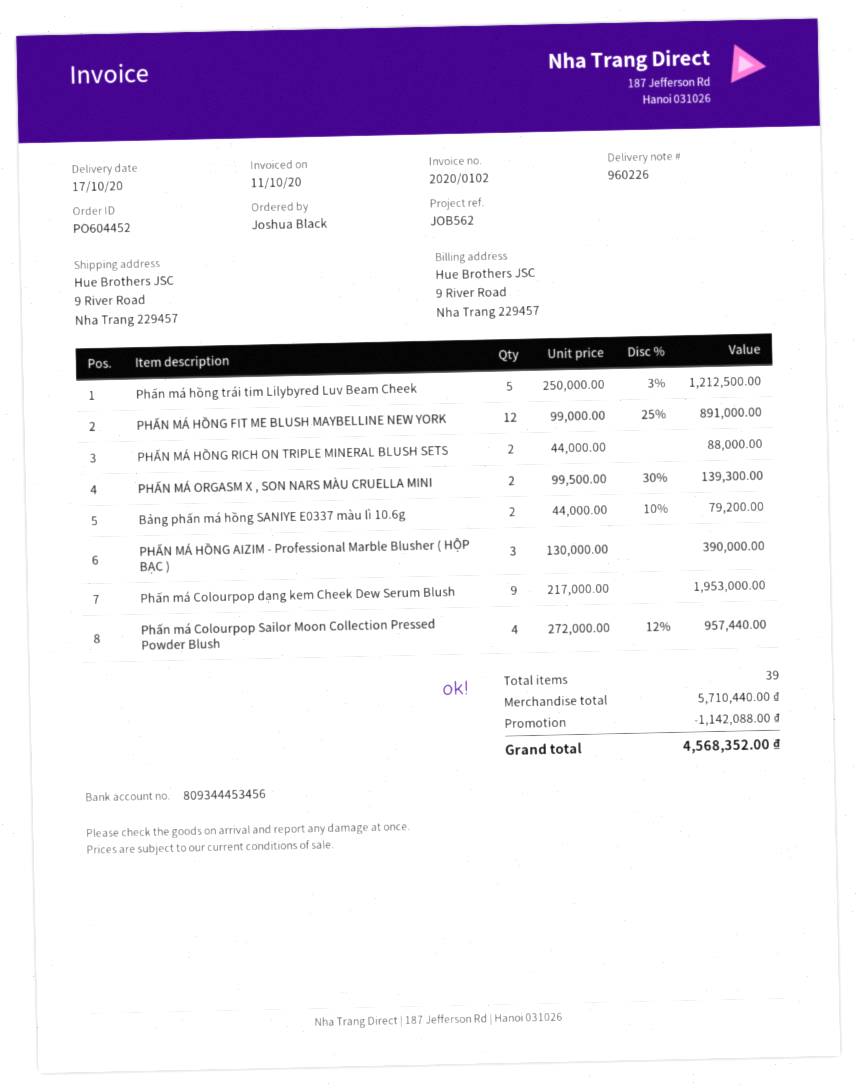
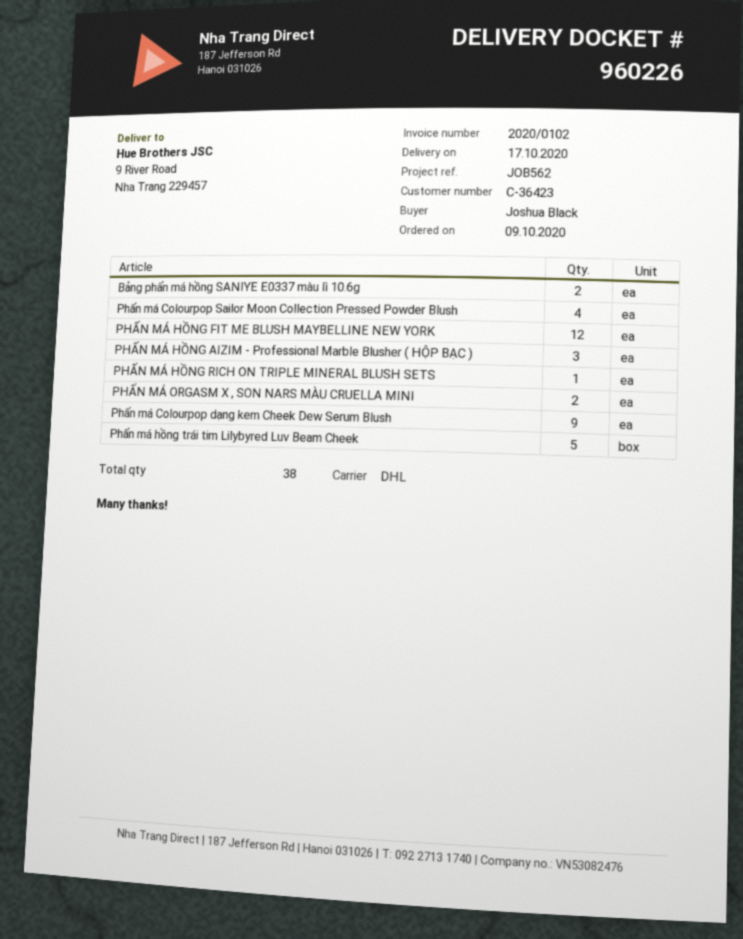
PHẤN MÁ HỒNG RICH ON TRIPLE MINERAL BLUSH SETS: 2 -> 1
total quantity: 39 -> 38

